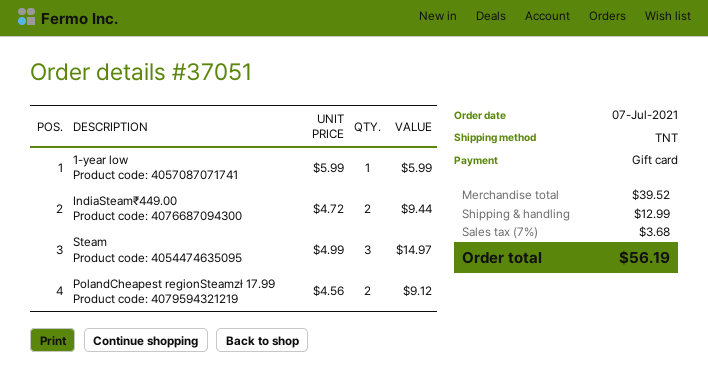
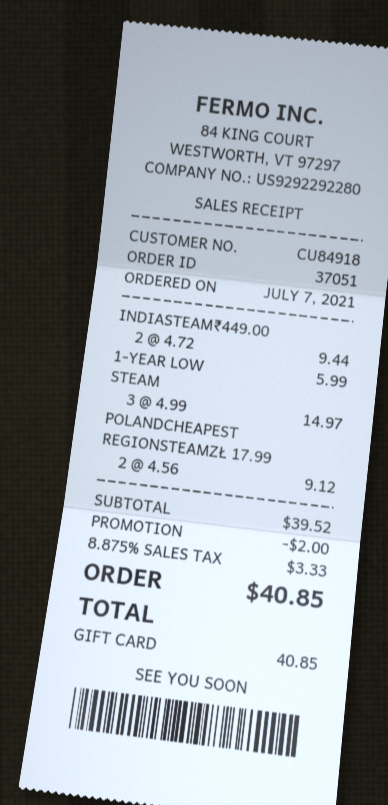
discount: none -> 2.00
shipping: 12.99 -> none
tax: 7% = 3.68 -> 8.875% = 3.33
total: 56.19 -> 40.85

